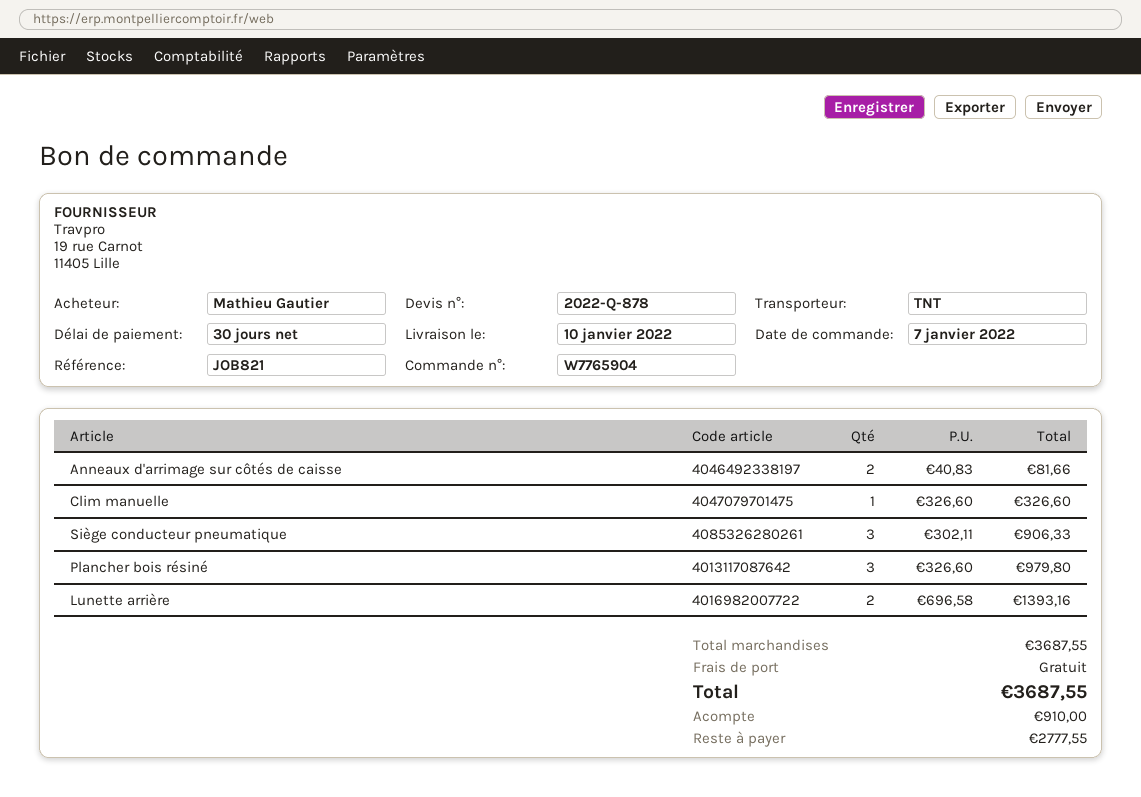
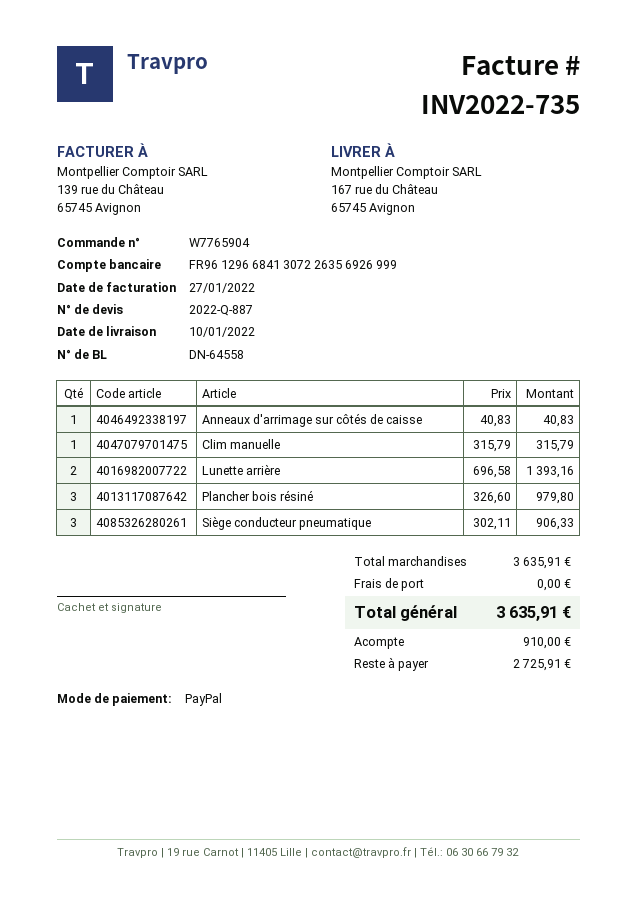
quote number: 2022-Q-878 -> 2022-Q-887
Anneaux d'arrimage sur côtés de caisse: 2 x 40.83 = 81.66 -> 1 x 40.83 = 40.83
Clim manuelle: 1 x 326.60 = 326.60 -> 1 x 315.79 = 315.79
subtotal: 3687.55 -> 3635.91
total: 3687.55 -> 3635.91
balance: 2777.55 -> 2725.91

